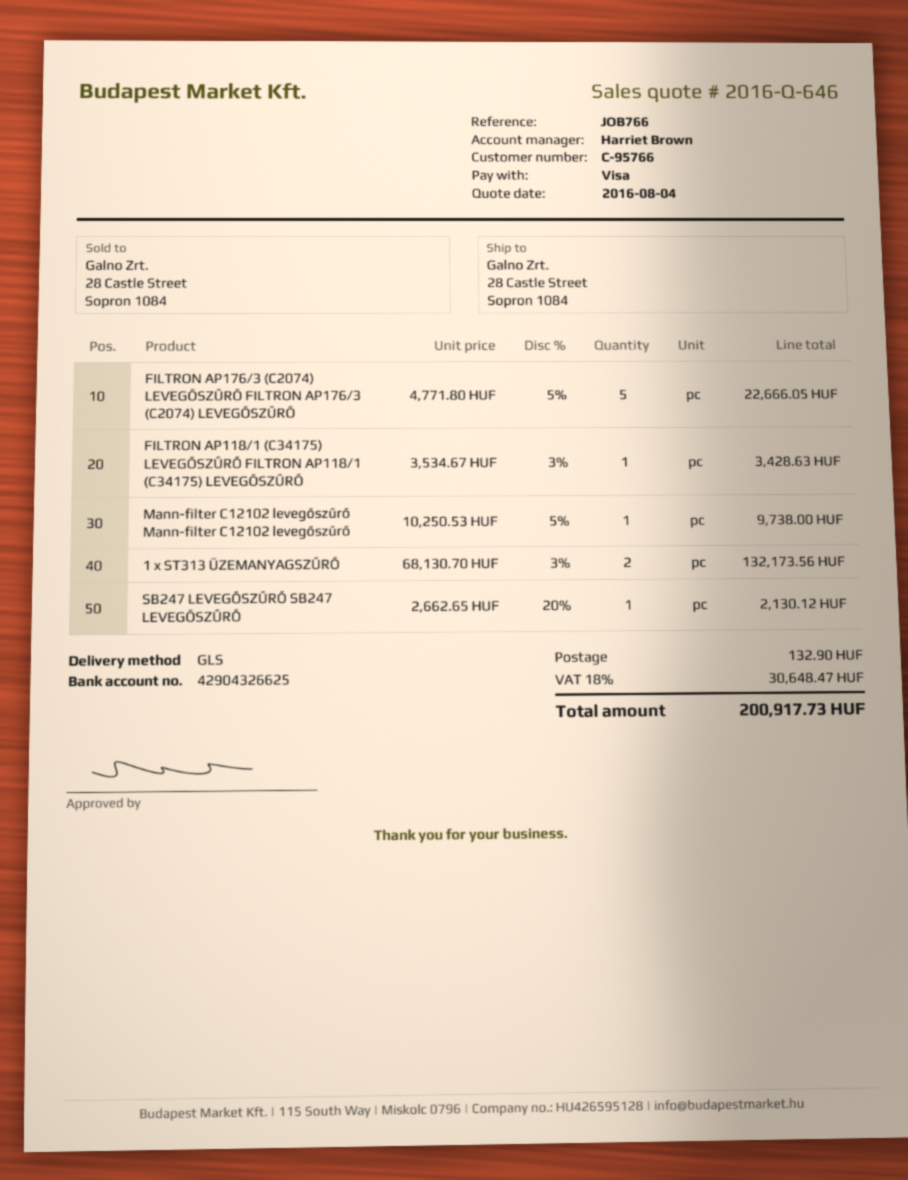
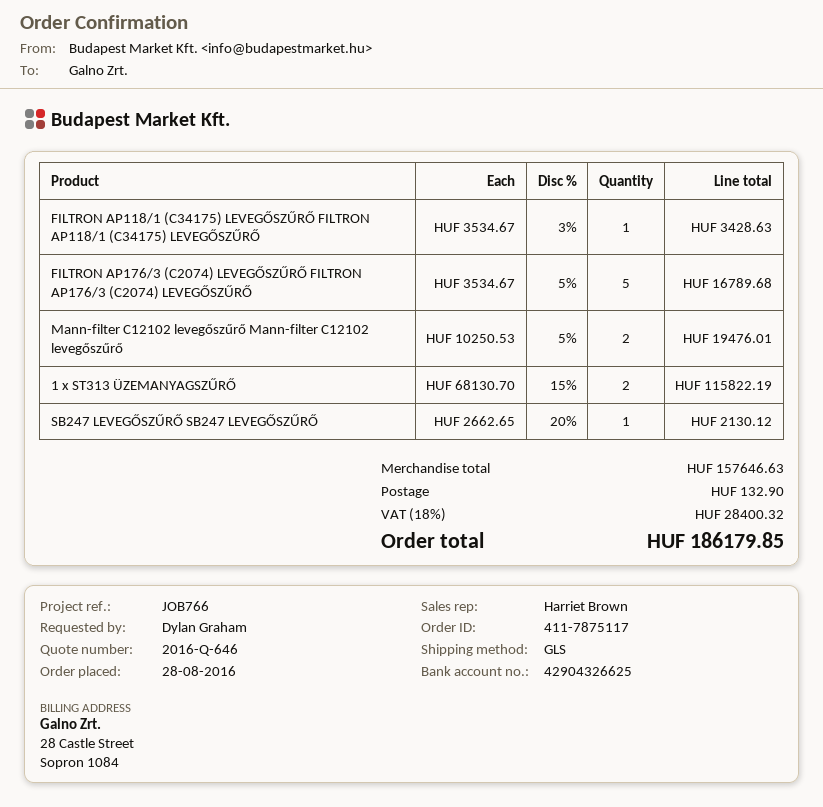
FILTRON AP176/3 (C2074) LEVEGŐSZŰRŐ FILTRON AP176/3 (C2074) LEVEGŐSZŰRŐ: 5 x 4771.80 - 5% = 22666.05 -> 5 x 3534.67 - 5% = 16789.68
Mann-filter C12102 levegőszűrő Mann-filter C12102 levegőszűrő: 1 x 10250.53 - 5% = 9738.00 -> 2 x 10250.53 - 5% = 19476.01
1 x ST313 ÜZEMANYAGSZŰRŐ: 2 x 68130.70 - 3% = 132173.56 -> 2 x 68130.70 - 15% = 115822.19
tax: 18% = 30648.47 -> 18% = 28400.32
total: 200917.73 -> 186179.85

